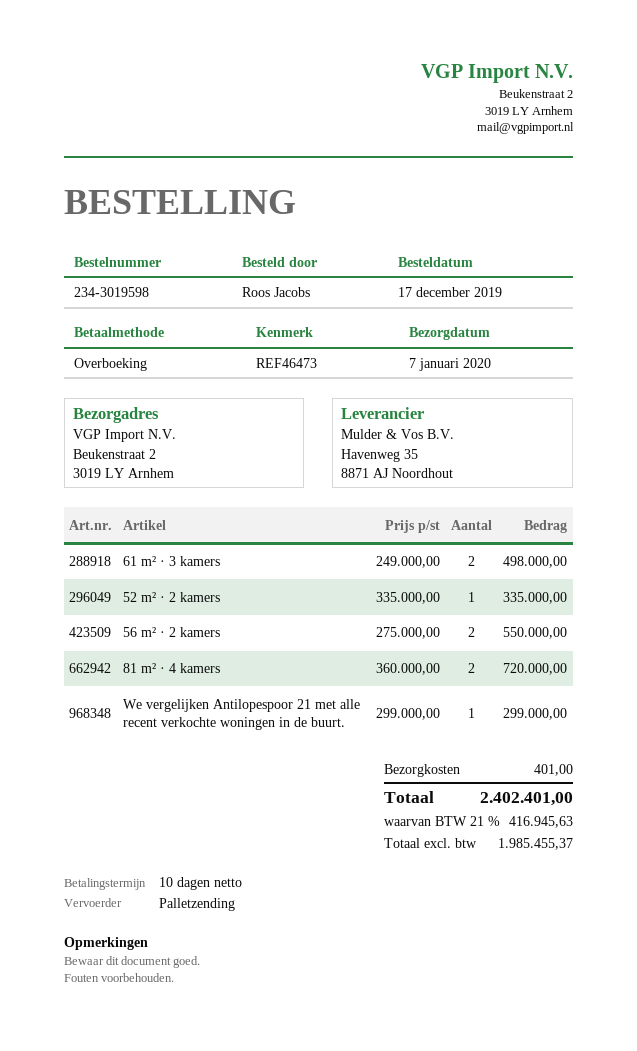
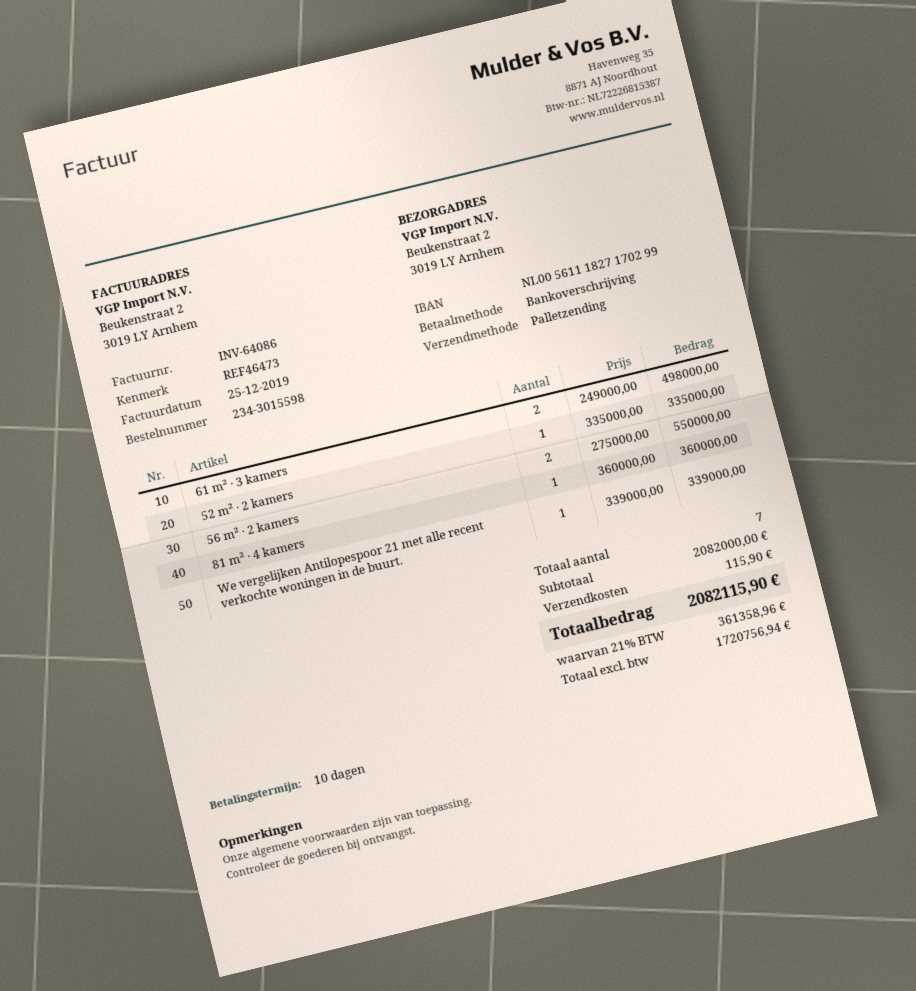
order number: 234-3019598 -> 234-3015598
81 m² · 4 kamers: 2 x 360000.00 = 720000.00 -> 1 x 360000.00 = 360000.00
We vergelijken Antilopespoor 21 met alle recent verkochte woningen in de buurt.: 1 x 299000.00 = 299000.00 -> 1 x 339000.00 = 339000.00
shipping: 401.00 -> 115.90
net: 1985455.37 -> 1720756.94
tax: 21% = 416945.63 -> 21% = 361358.96
total: 2402401.00 -> 2082115.90

